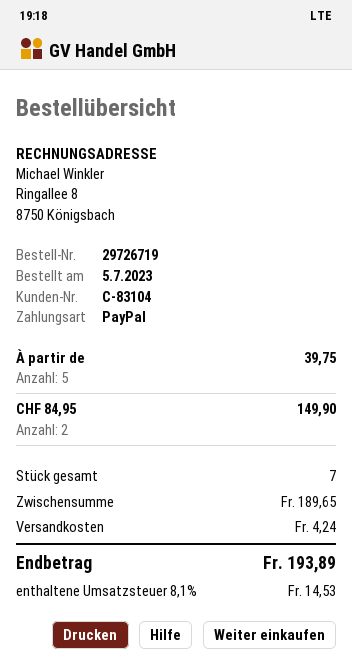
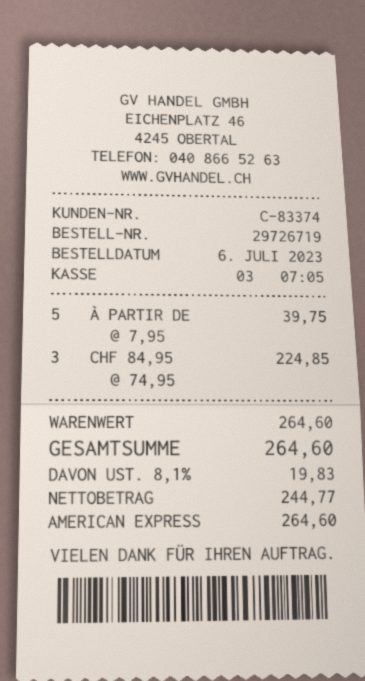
order date: 2023-07-05 -> 2023-07-06
customer number: C-83104 -> C-83374
payment method: PayPal -> American Express
CHF 84,95: 2 for 149.90 -> 3 for 224.85
subtotal: 189.65 -> 264.60
shipping: 4.24 -> none
tax: 8.1% = 14.53 -> 8.1% = 19.83
total: 193.89 -> 264.60

